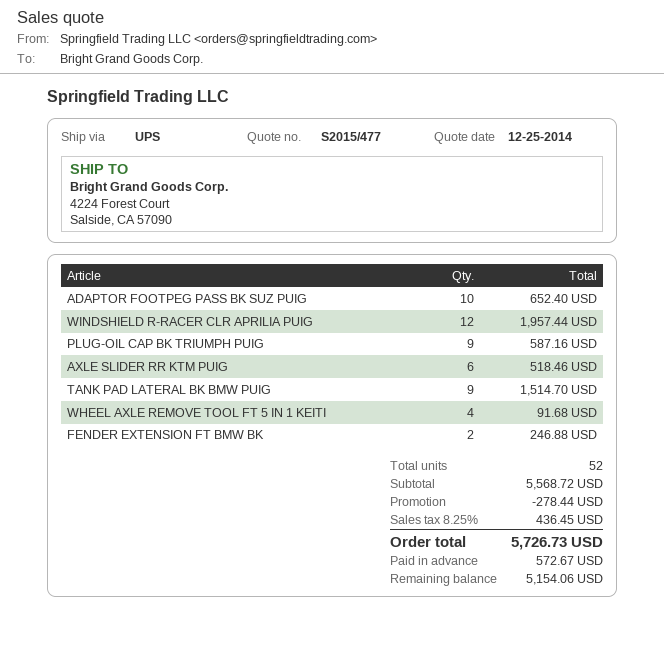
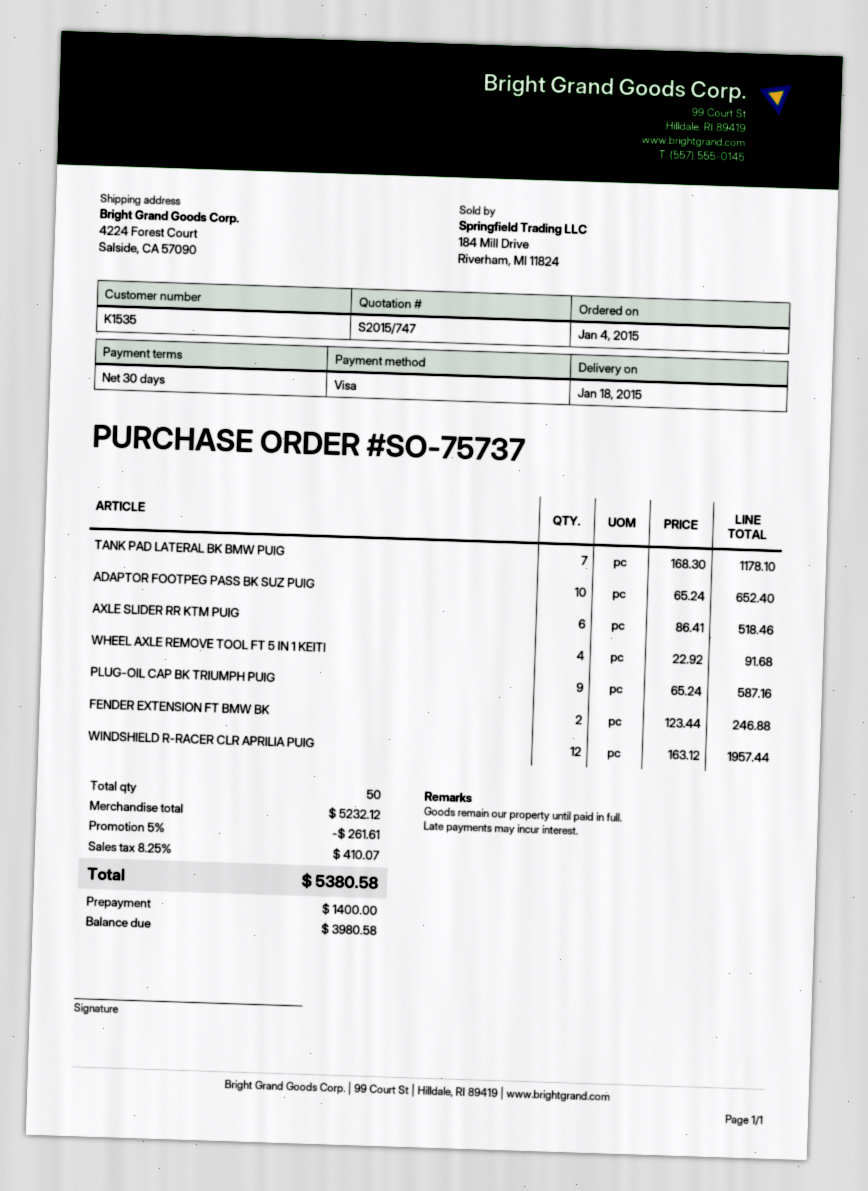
quote number: S2015/477 -> S2015/747
TANK PAD LATERAL BK BMW PUIG: 9 for 1514.70 -> 7 for 1178.10
total quantity: 52 -> 50
subtotal: 5568.72 -> 5232.12
discount: 278.44 -> 261.61
tax: 8.25% = 436.45 -> 8.25% = 410.07
total: 5726.73 -> 5380.58
deposit: 572.67 -> 1400.00
balance: 5154.06 -> 3980.58

